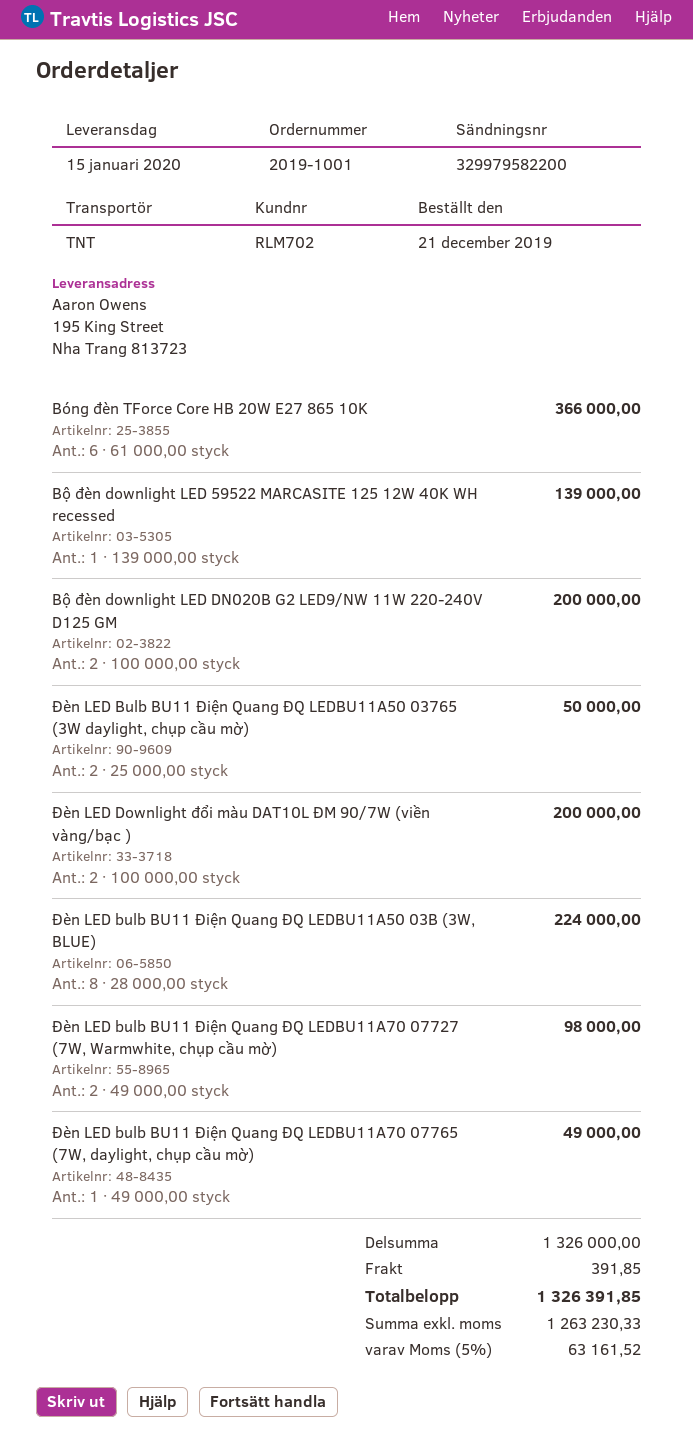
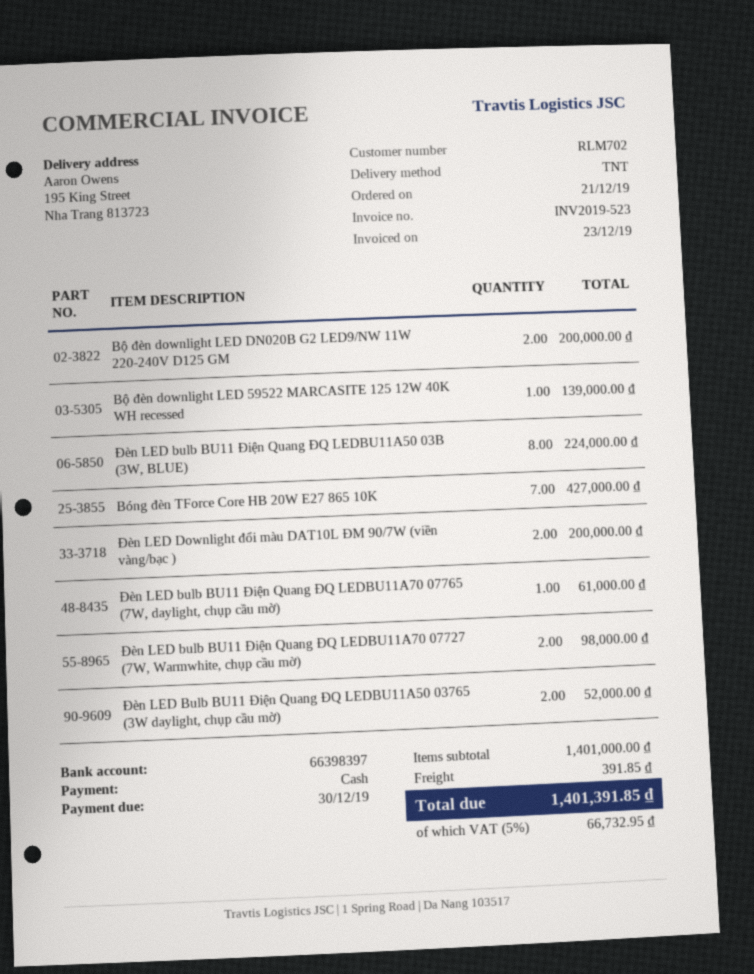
Bóng đèn TForce Core HB 20W E27 865 10K: 6 for 366000.00 -> 7 for 427000.00
Đèn LED Bulb BU11 Điện Quang ĐQ LEDBU11A50 03765 (3W daylight, chụp cầu mờ): 2 for 50000.00 -> 2 for 52000.00
Đèn LED bulb BU11 Điện Quang ĐQ LEDBU11A70 07765 (7W, daylight, chụp cầu mờ): 1 for 49000.00 -> 1 for 61000.00
subtotal: 1326000.00 -> 1401000.00
tax: 5% = 63161.52 -> 5% = 66732.95
total: 1326391.85 -> 1401391.85

